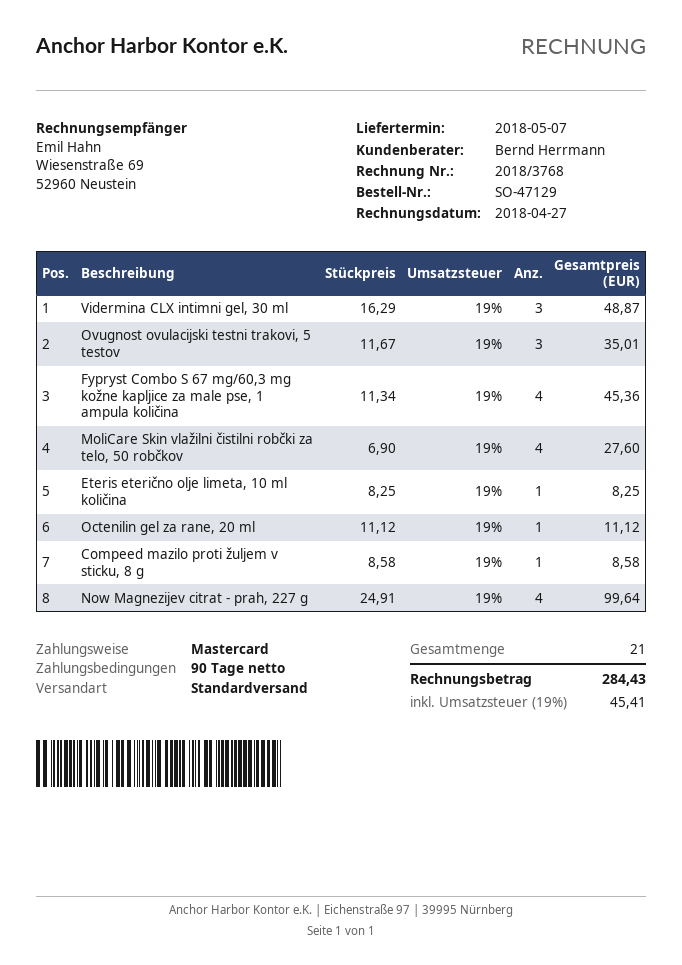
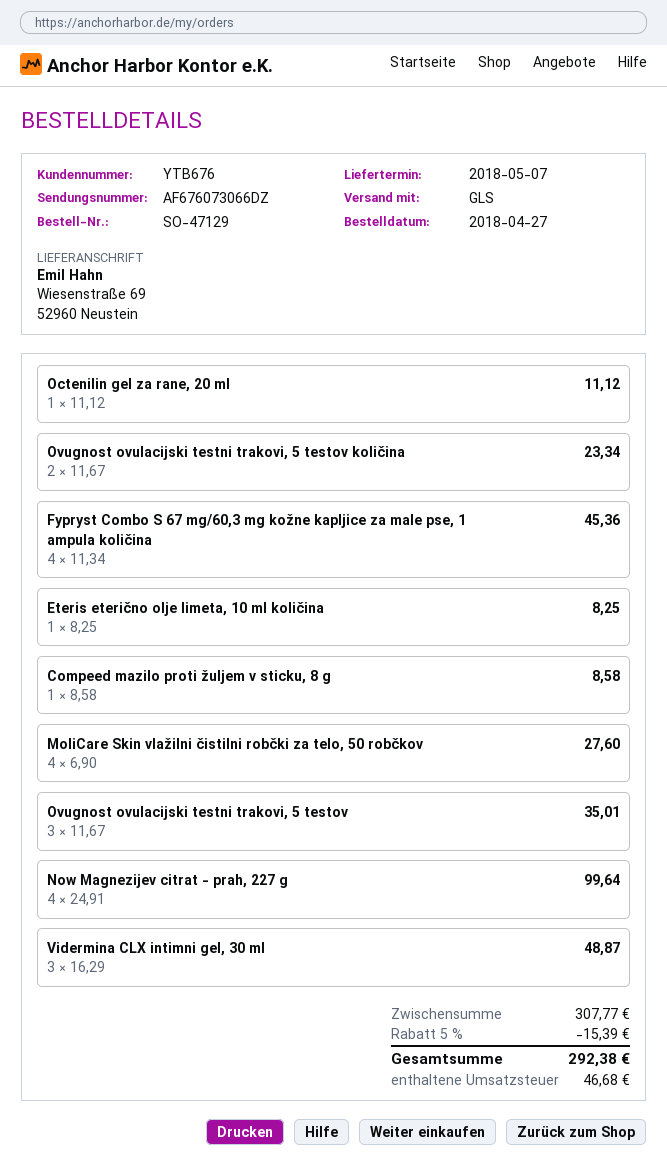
shipping method: standard -> GLS
Ovugnost ovulacijski testni trakovi, 5 testov količina: none -> 2 x 11.67 = 23.34
discount: none -> 5% = 15.39
tax: 45.41 -> 46.68
total: 284.43 -> 292.38

